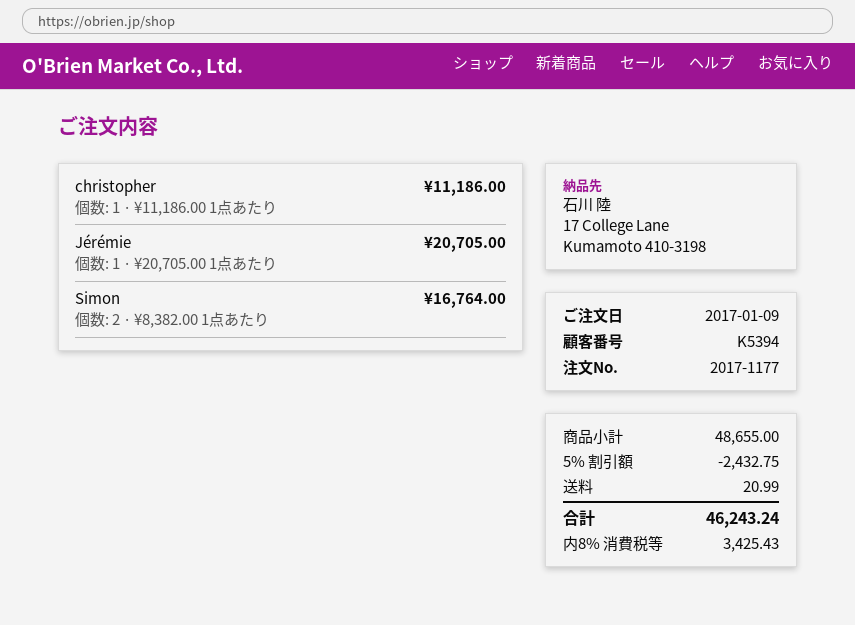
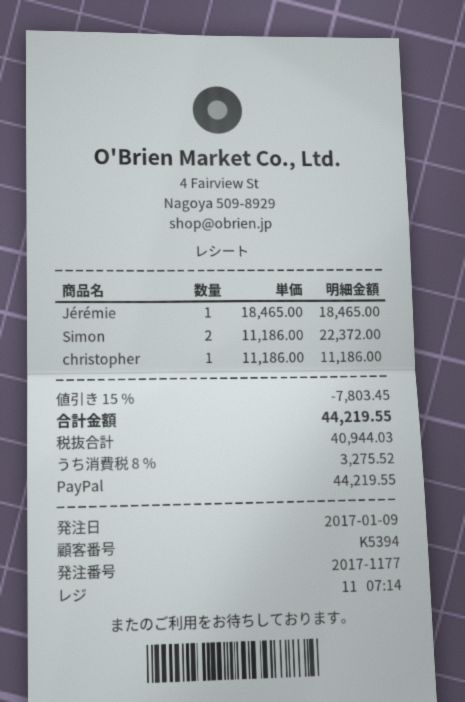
Jérémie: 1 x 20705.00 = 20705.00 -> 1 x 18465.00 = 18465.00
Simon: 2 x 8382.00 = 16764.00 -> 2 x 11186.00 = 22372.00
discount: 5% = 2432.75 -> 15% = 7803.45
shipping: 20.99 -> none
tax: 8% = 3425.43 -> 8% = 3275.52
total: 46243.24 -> 44219.55

